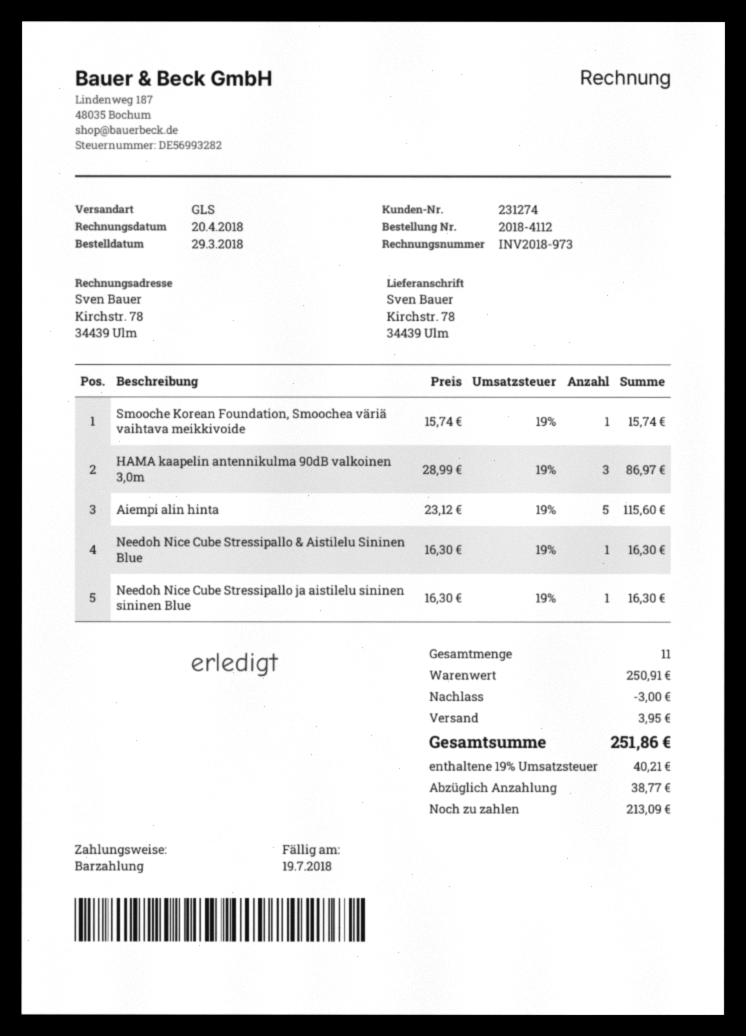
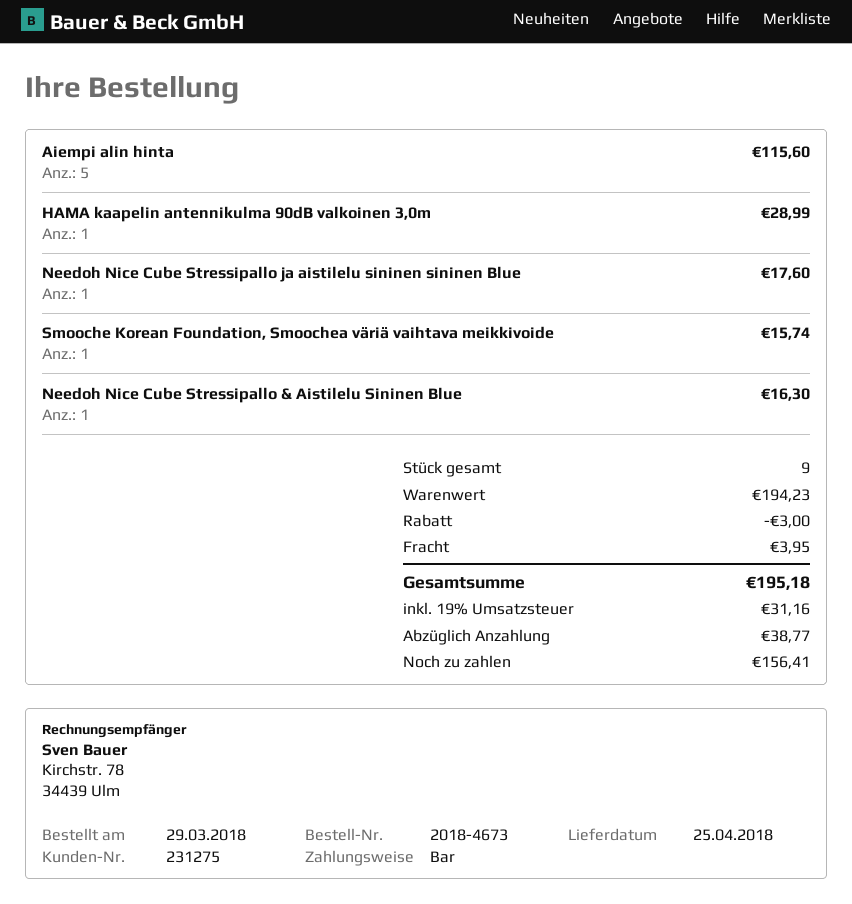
order number: 2018-4112 -> 2018-4673
customer number: 231274 -> 231275
HAMA kaapelin antennikulma 90dB valkoinen 3,0m: 3 for 86.97 -> 1 for 28.99
Needoh Nice Cube Stressipallo ja aistilelu sininen sininen Blue: 1 for 16.30 -> 1 for 17.60
total quantity: 11 -> 9
subtotal: 250.91 -> 194.23
tax: 19% = 40.21 -> 19% = 31.16
total: 251.86 -> 195.18
balance: 213.09 -> 156.41

